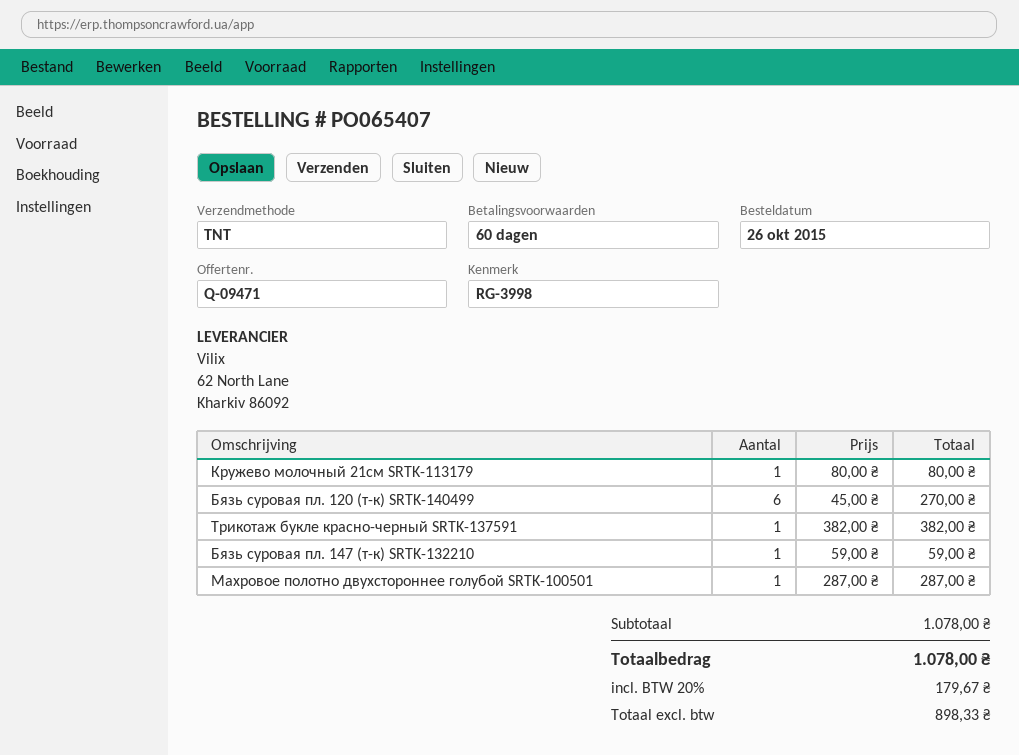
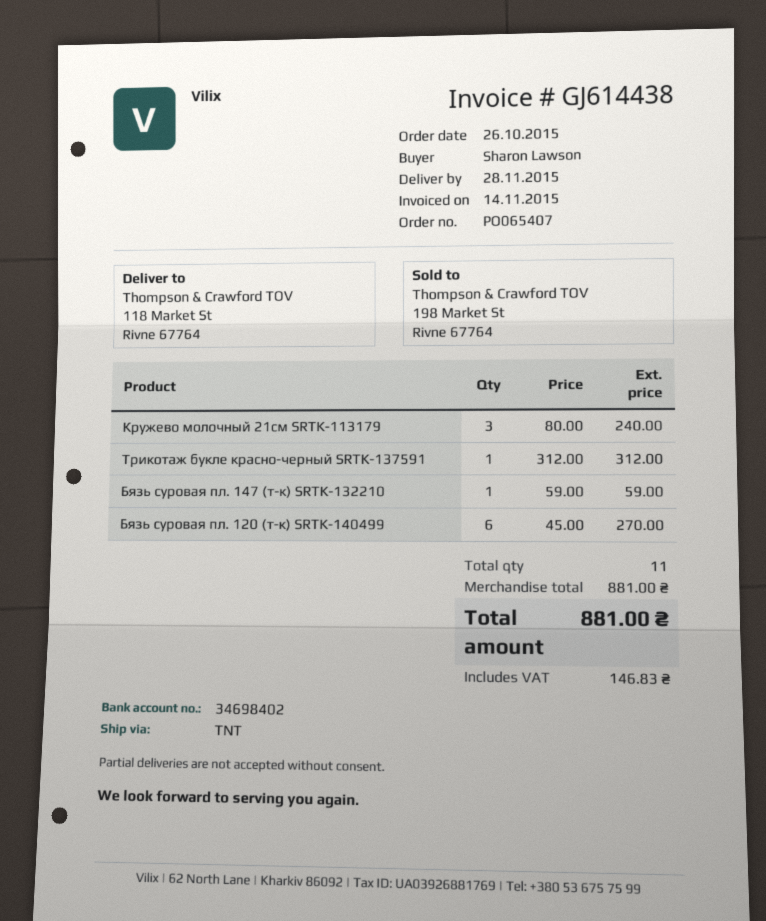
Кружево молочный 21см SRTK-113179: 1 x 80.00 = 80.00 -> 3 x 80.00 = 240.00
Трикотаж букле красно-черный SRTK-137591: 1 x 382.00 = 382.00 -> 1 x 312.00 = 312.00
Махровое полотно двухстороннее голубой SRTK-100501: 1 x 287.00 = 287.00 -> none
subtotal: 1078.00 -> 881.00
tax: 179.67 -> 146.83
total: 1078.00 -> 881.00

